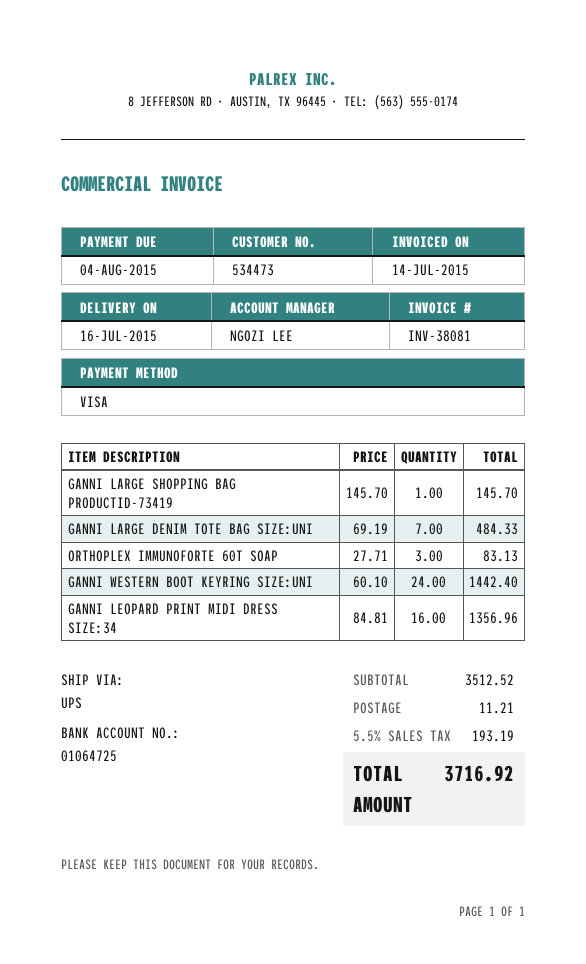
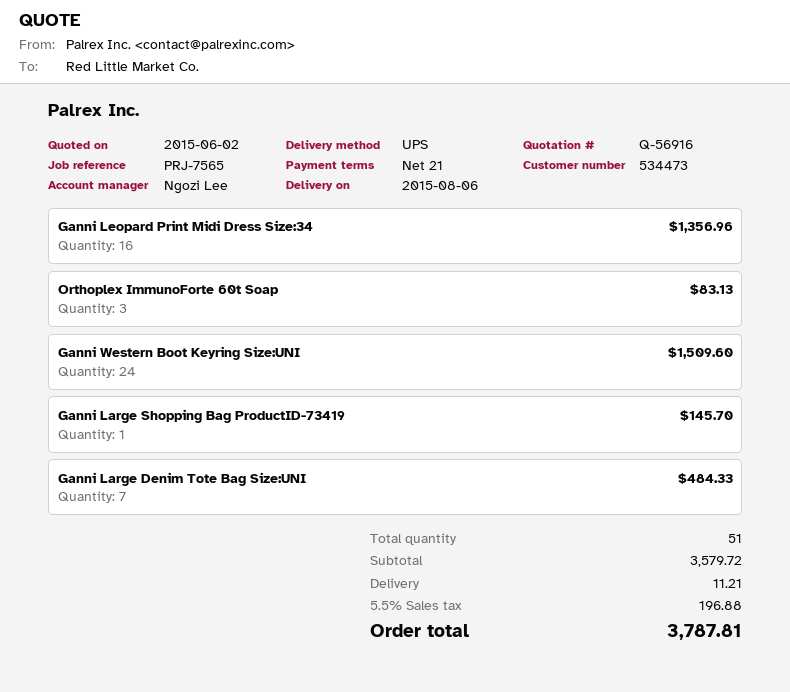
delivery date: 2015-07-16 -> 2015-08-06
GANNI WESTERN BOOT KEYRING SIZE:UNI: 24 for 1442.40 -> 24 for 1509.60
subtotal: 3512.52 -> 3579.72
tax: 5.5% = 193.19 -> 5.5% = 196.88
total: 3716.92 -> 3787.81

